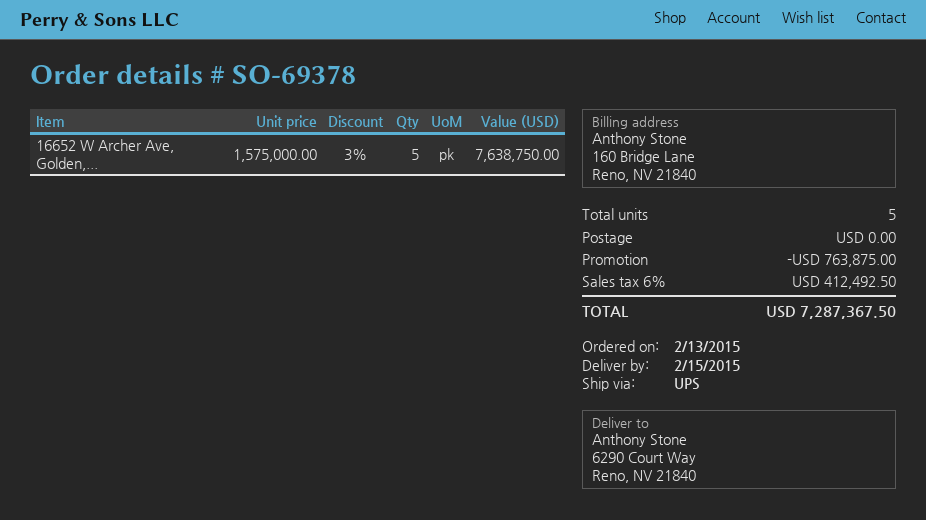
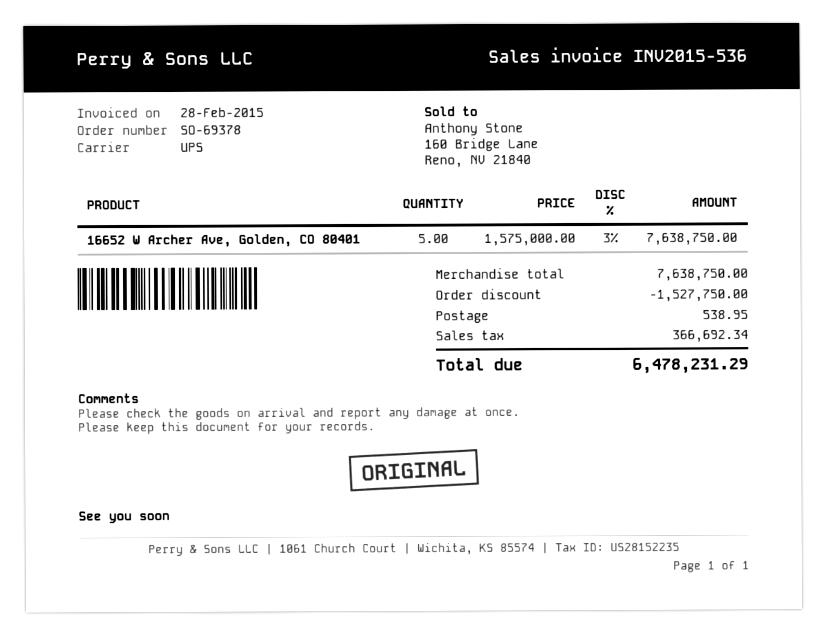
discount: 763875.00 -> 1527750.00
shipping: 0.00 -> 538.95
tax: 412492.50 -> 366692.34
total: 7287367.50 -> 6478231.29

